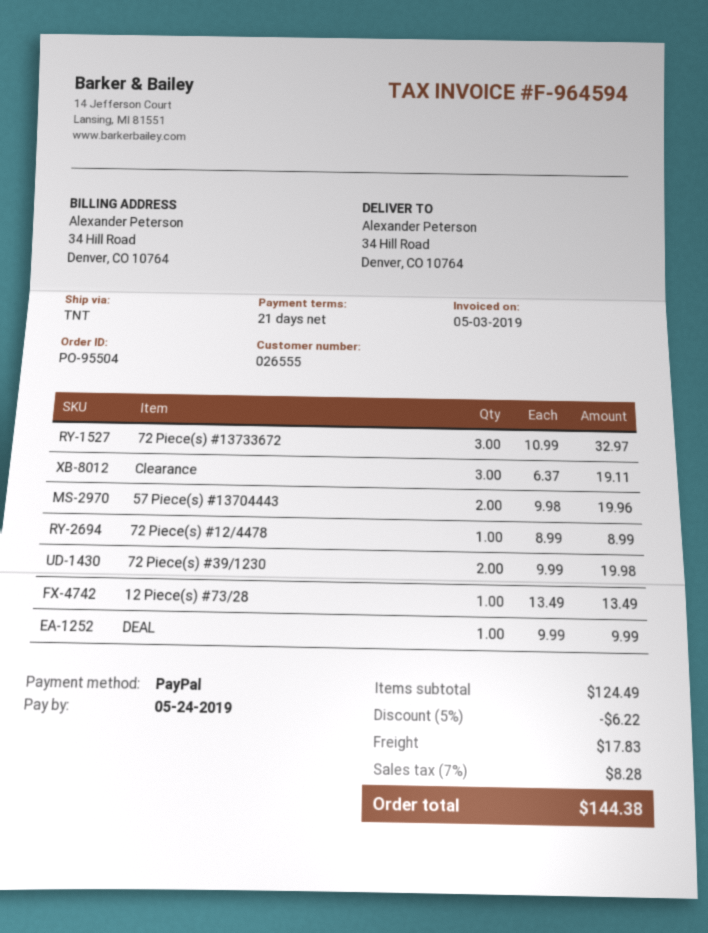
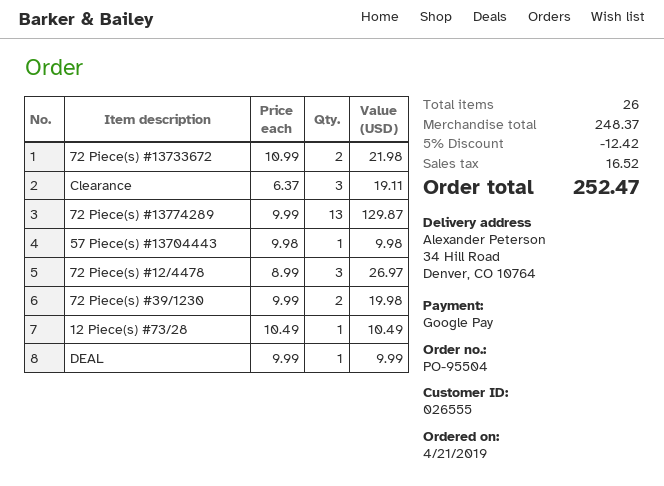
payment method: PayPal -> Google Pay
72 Piece(s) #13733672: 3 x 10.99 = 32.97 -> 2 x 10.99 = 21.98
57 Piece(s) #13704443: 2 x 9.98 = 19.96 -> 1 x 9.98 = 9.98
72 Piece(s) #12/4478: 1 x 8.99 = 8.99 -> 3 x 8.99 = 26.97
12 Piece(s) #73/28: 1 x 13.49 = 13.49 -> 1 x 10.49 = 10.49
72 Piece(s) #13774289: none -> 13 x 9.99 = 129.87
subtotal: 124.49 -> 248.37
discount: 5% = 6.22 -> 5% = 12.42
shipping: 17.83 -> none
tax: 8.28 -> 16.52
total: 144.38 -> 252.47

